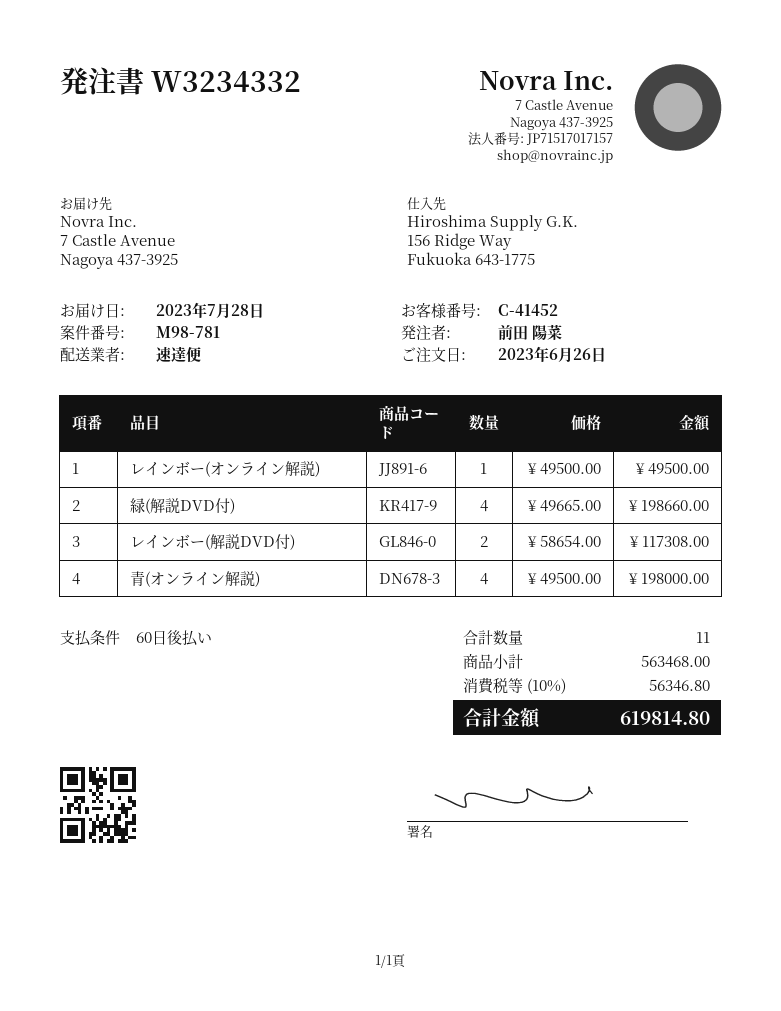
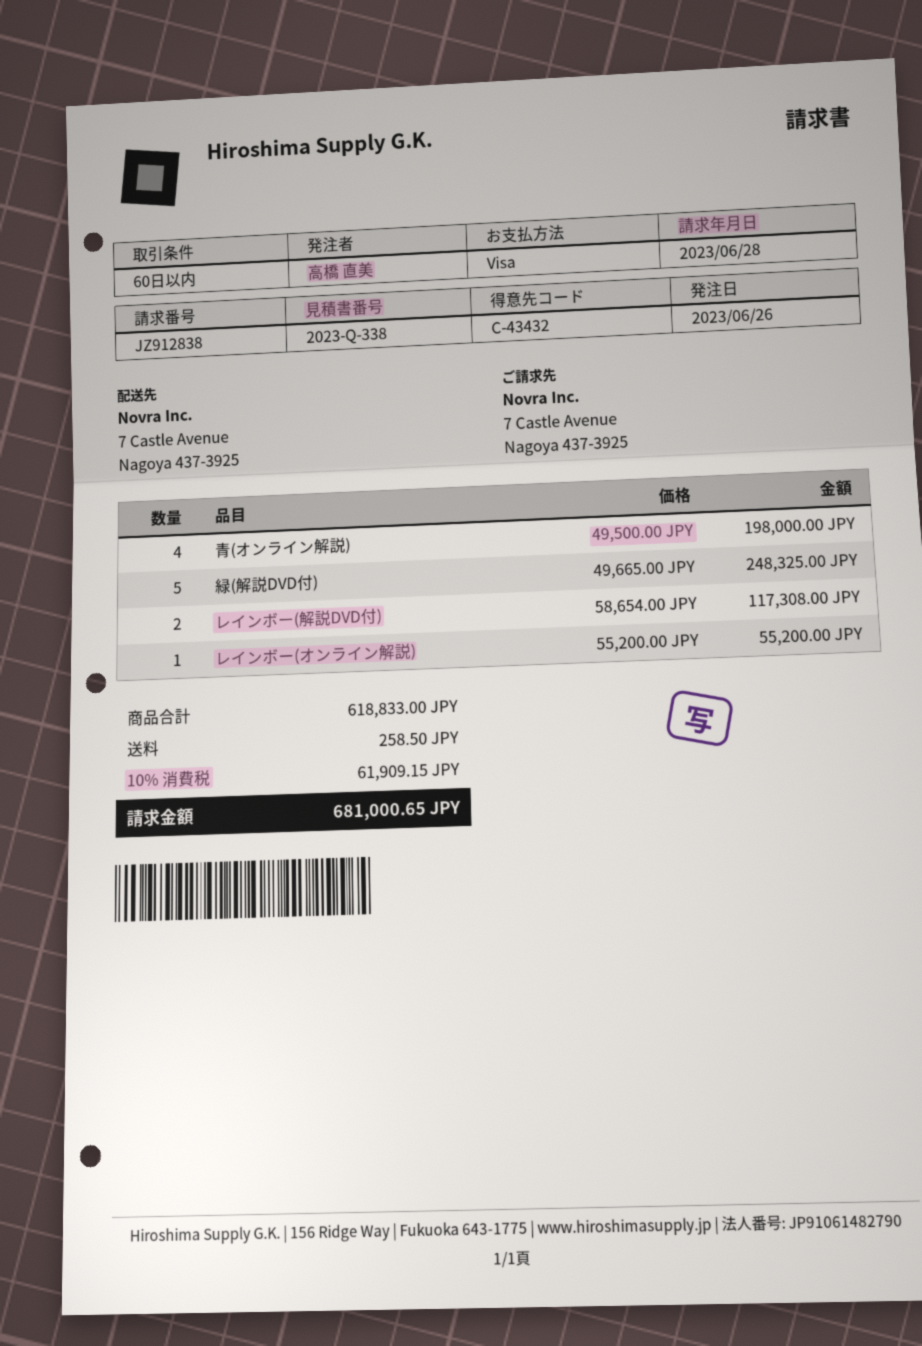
customer number: C-41452 -> C-43432
ordered by: 前田 陽菜 -> 高橋 直美
レインボー(オンライン解説): 1 x 49500.00 = 49500.00 -> 1 x 55200.00 = 55200.00
緑(解説DVD付): 4 x 49665.00 = 198660.00 -> 5 x 49665.00 = 248325.00
subtotal: 563468.00 -> 618833.00
shipping: none -> 258.50
tax: 10% = 56346.80 -> 10% = 61909.15
total: 619814.80 -> 681000.65

